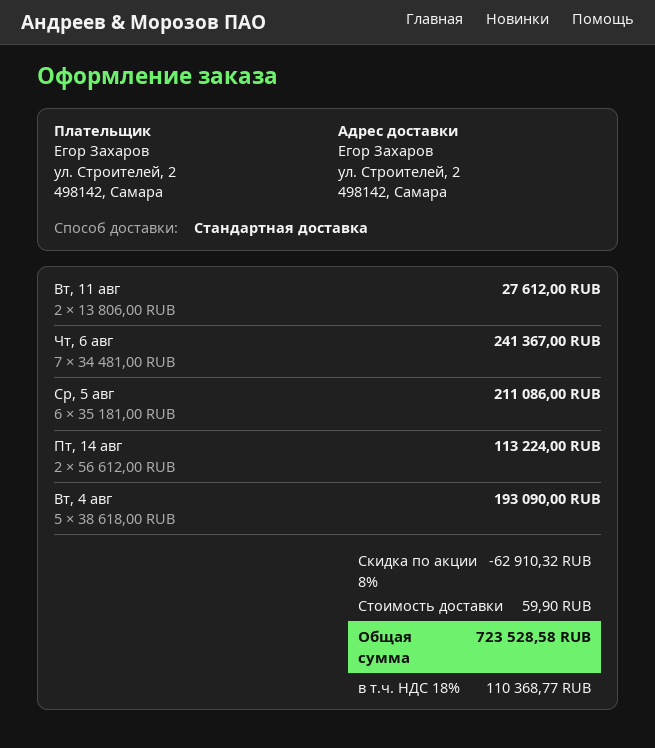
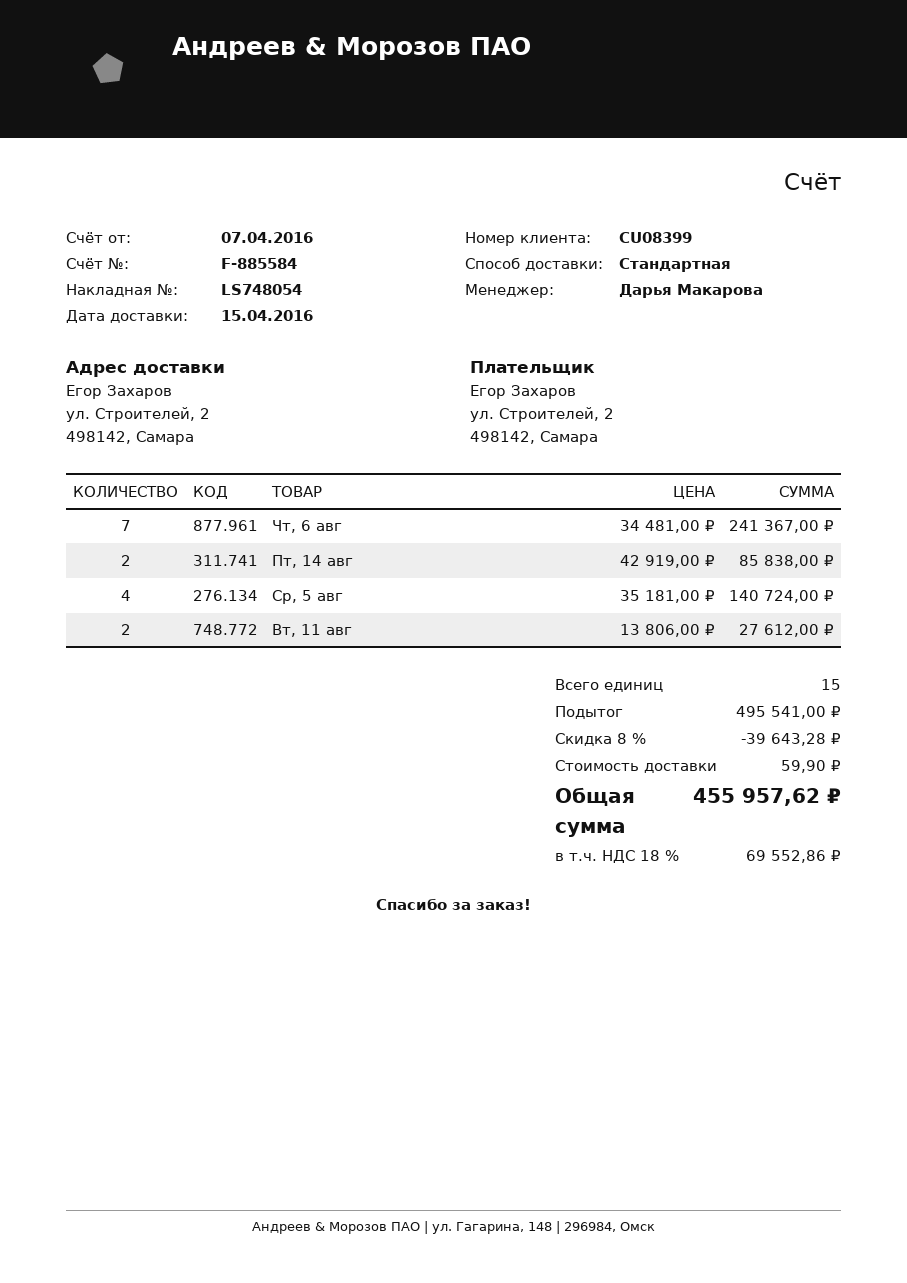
Ср, 5 авг: 6 x 35181.00 = 211086.00 -> 4 x 35181.00 = 140724.00
Пт, 14 авг: 2 x 56612.00 = 113224.00 -> 2 x 42919.00 = 85838.00
Вт, 4 авг: 5 x 38618.00 = 193090.00 -> none
discount: 8% = 62910.32 -> 8% = 39643.28
tax: 18% = 110368.77 -> 18% = 69552.86
total: 723528.58 -> 455957.62

